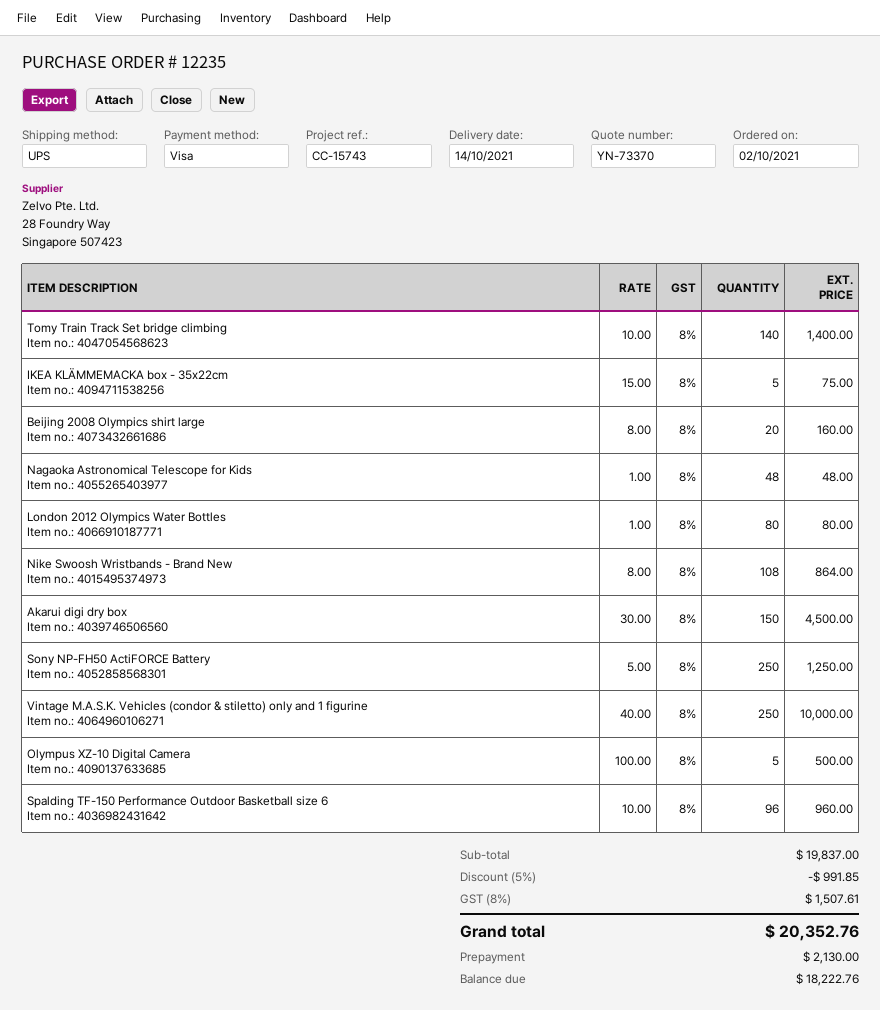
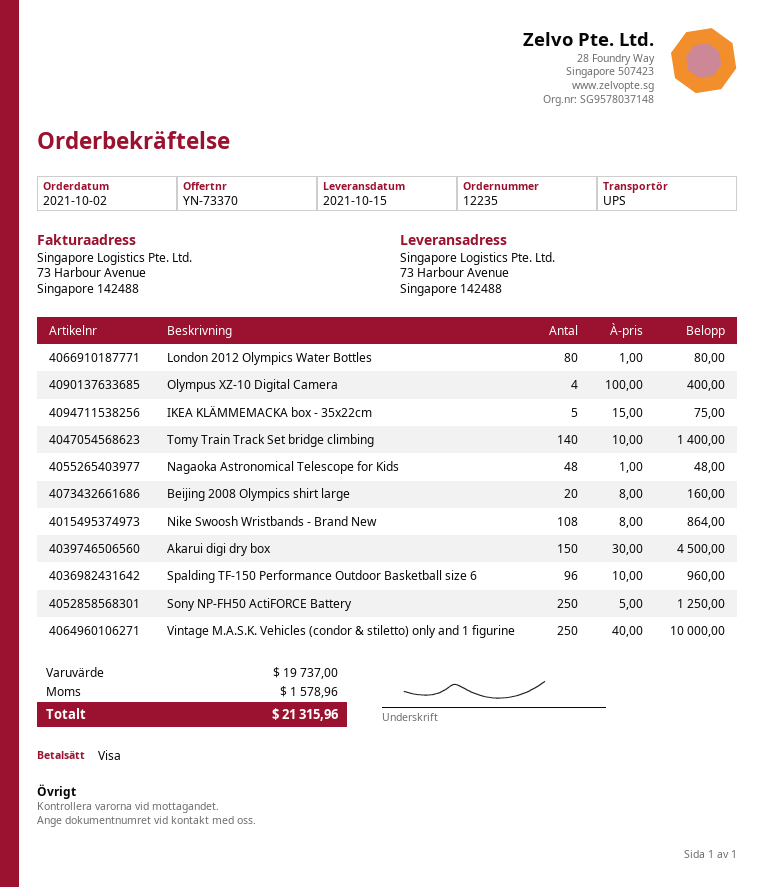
delivery date: 2021-10-14 -> 2021-10-15
Olympus XZ-10 Digital Camera: 5 x 100.00 = 500.00 -> 4 x 100.00 = 400.00
subtotal: 19837.00 -> 19737.00
discount: 5% = 991.85 -> none
tax: 1507.61 -> 1578.96
total: 20352.76 -> 21315.96

